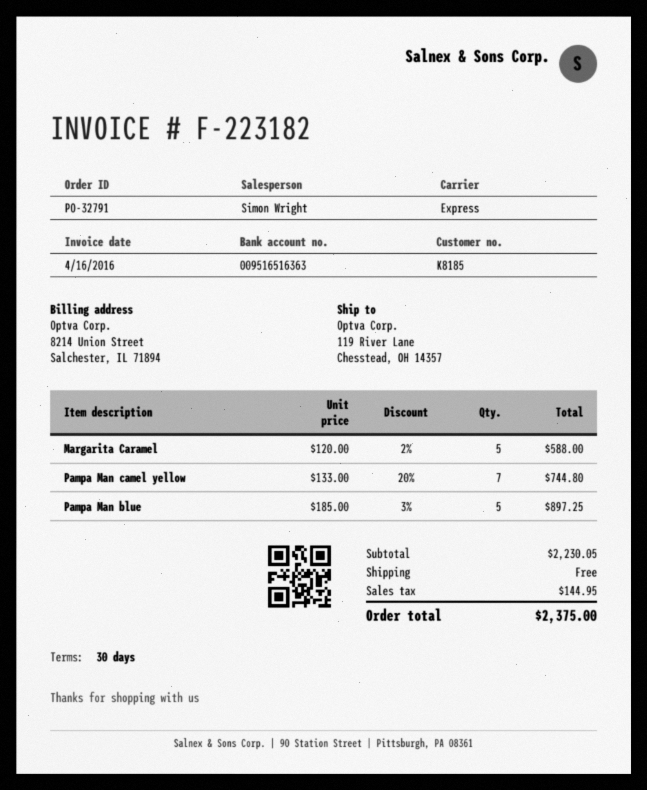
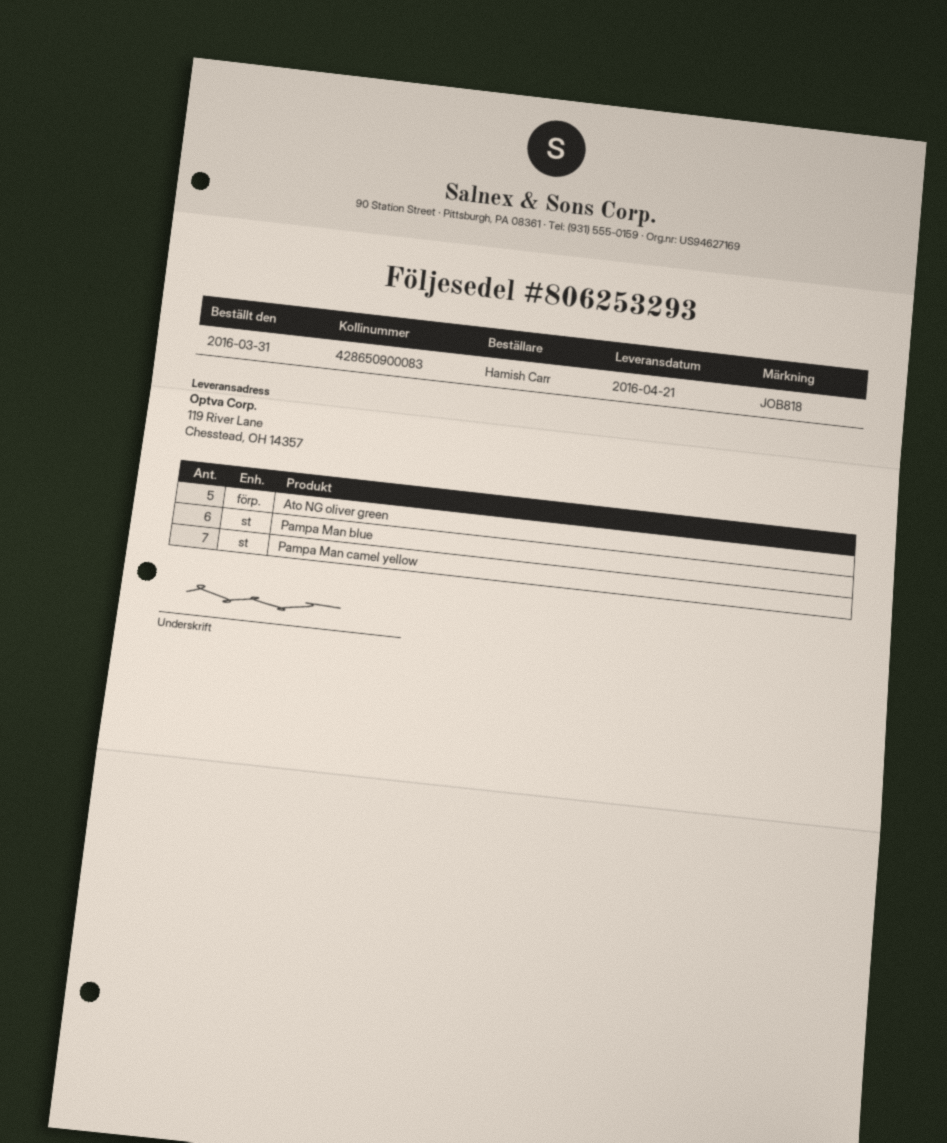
Margarita Caramel: 5 -> none
Pampa Man blue: 5 -> 6
Ato NG oliver green: none -> 5

